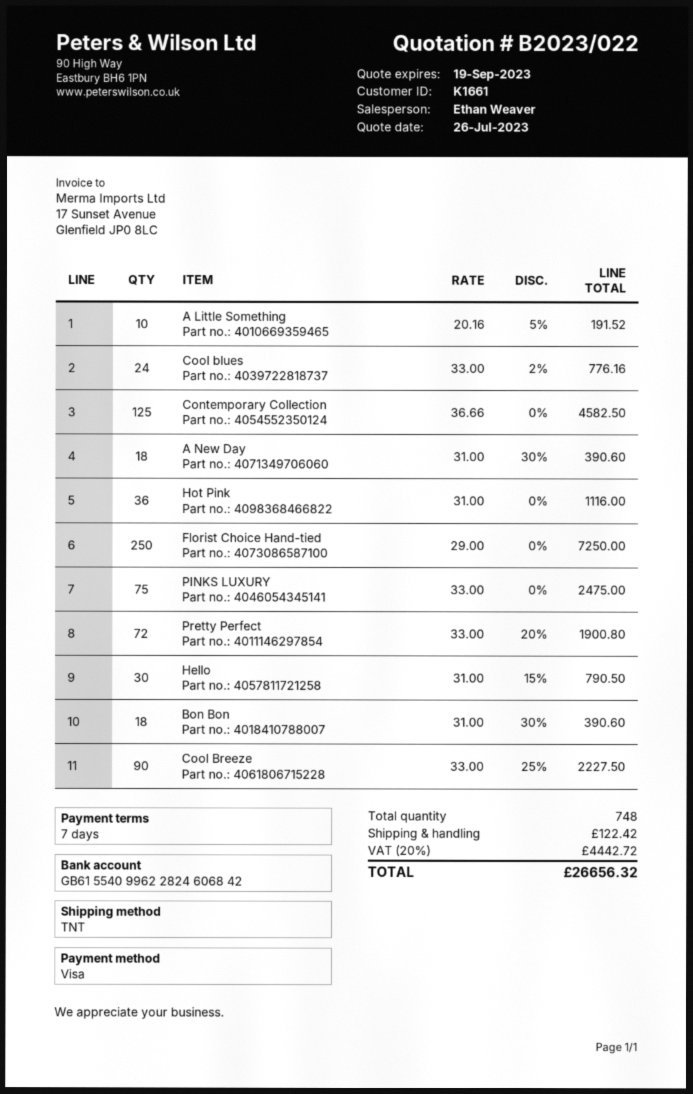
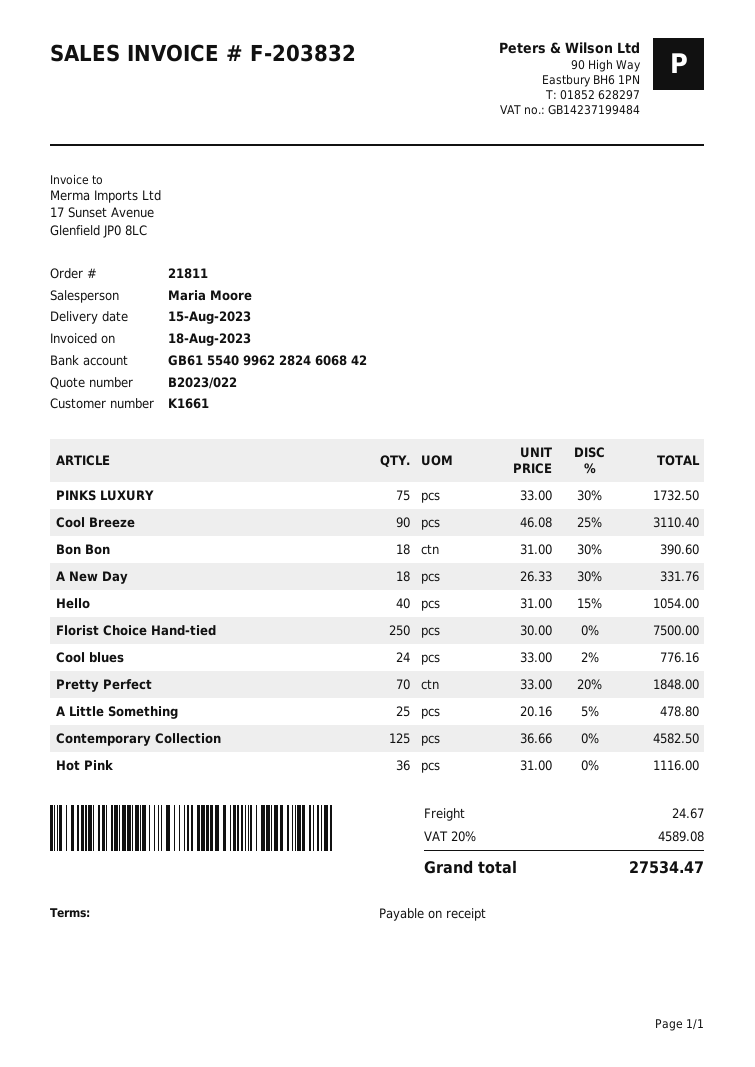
payment terms: 7 days -> on receipt
sales rep: Ethan Weaver -> Maria Moore
A Little Something: 10 x 20.16 - 5% = 191.52 -> 25 x 20.16 - 5% = 478.80
A New Day: 18 x 31.00 - 30% = 390.60 -> 18 x 26.33 - 30% = 331.76
Florist Choice Hand-tied: 250 x 29.00 = 7250.00 -> 250 x 30.00 = 7500.00
PINKS LUXURY: 75 x 33.00 = 2475.00 -> 75 x 33.00 - 30% = 1732.50
Pretty Perfect: 72 x 33.00 - 20% = 1900.80 -> 70 x 33.00 - 20% = 1848.00
Hello: 30 x 31.00 - 15% = 790.50 -> 40 x 31.00 - 15% = 1054.00
Cool Breeze: 90 x 33.00 - 25% = 2227.50 -> 90 x 46.08 - 25% = 3110.40
shipping: 122.42 -> 24.67
tax: 20% = 4442.72 -> 20% = 4589.08
total: 26656.32 -> 27534.47

